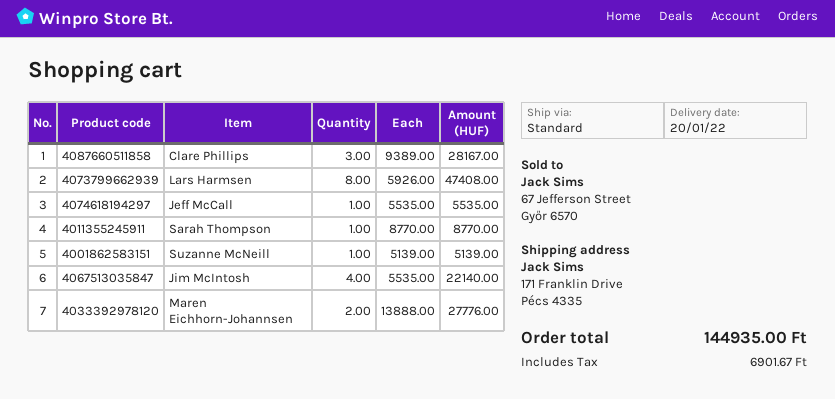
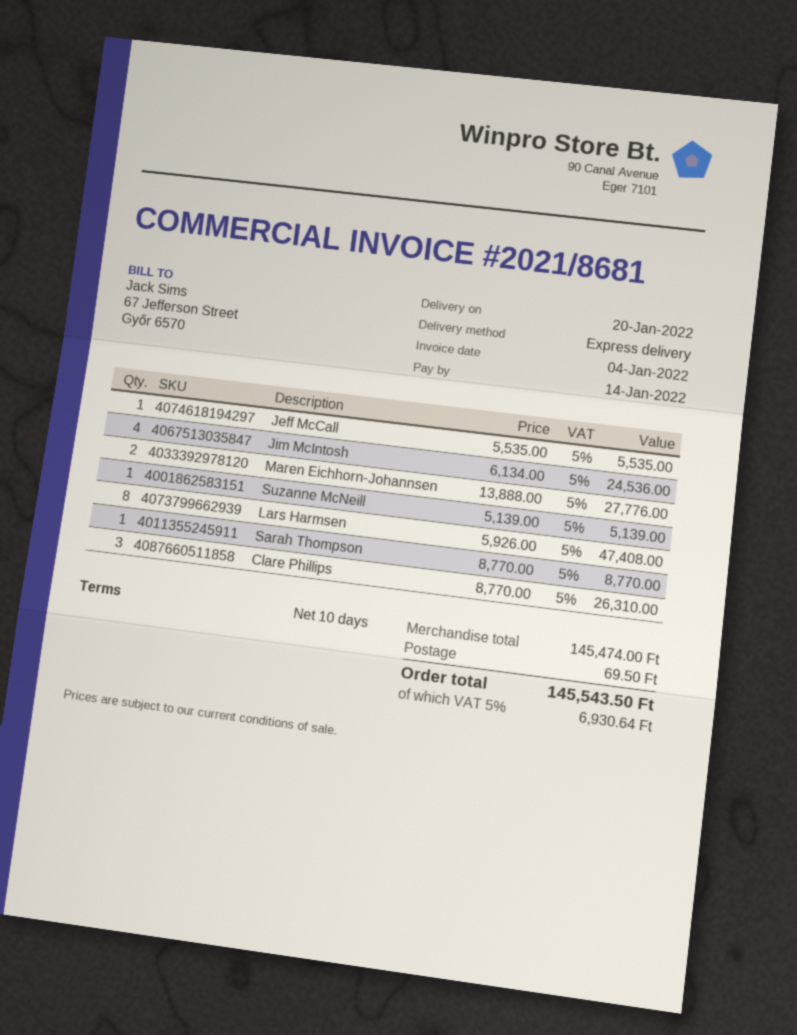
shipping method: standard -> express
Clare Phillips: 3 x 9389.00 = 28167.00 -> 3 x 8770.00 = 26310.00
Jim McIntosh: 4 x 5535.00 = 22140.00 -> 4 x 6134.00 = 24536.00
shipping: none -> 69.50
tax: 6901.67 -> 6930.64
total: 144935.00 -> 145543.50

